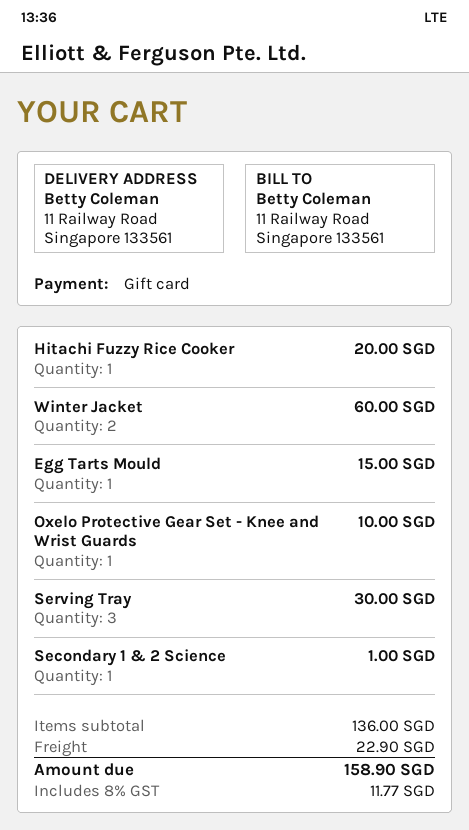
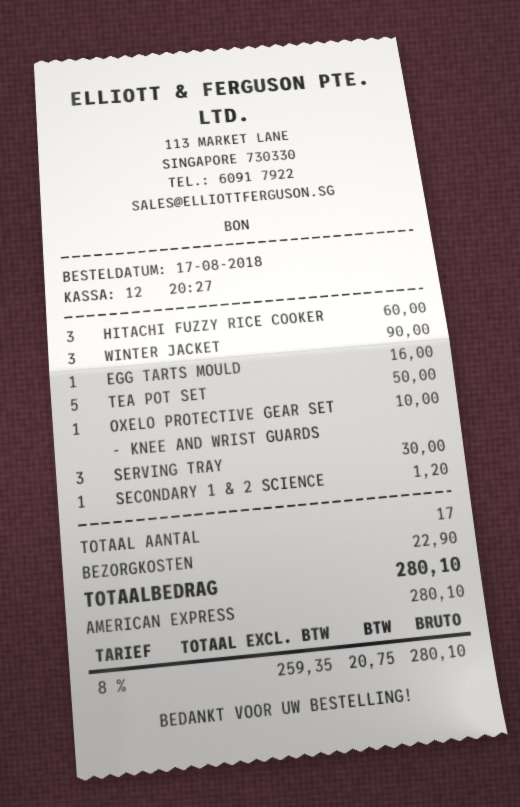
payment method: gift card -> American Express
Hitachi Fuzzy Rice Cooker: 1 for 20.00 -> 3 for 60.00
Winter Jacket: 2 for 60.00 -> 3 for 90.00
Egg Tarts Mould: 1 for 15.00 -> 1 for 16.00
Secondary 1 & 2 Science: 1 for 1.00 -> 1 for 1.20
TEA POT SET: none -> 5 for 50.00
tax: 8% = 11.77 -> 8% = 20.75
total: 158.90 -> 280.10

